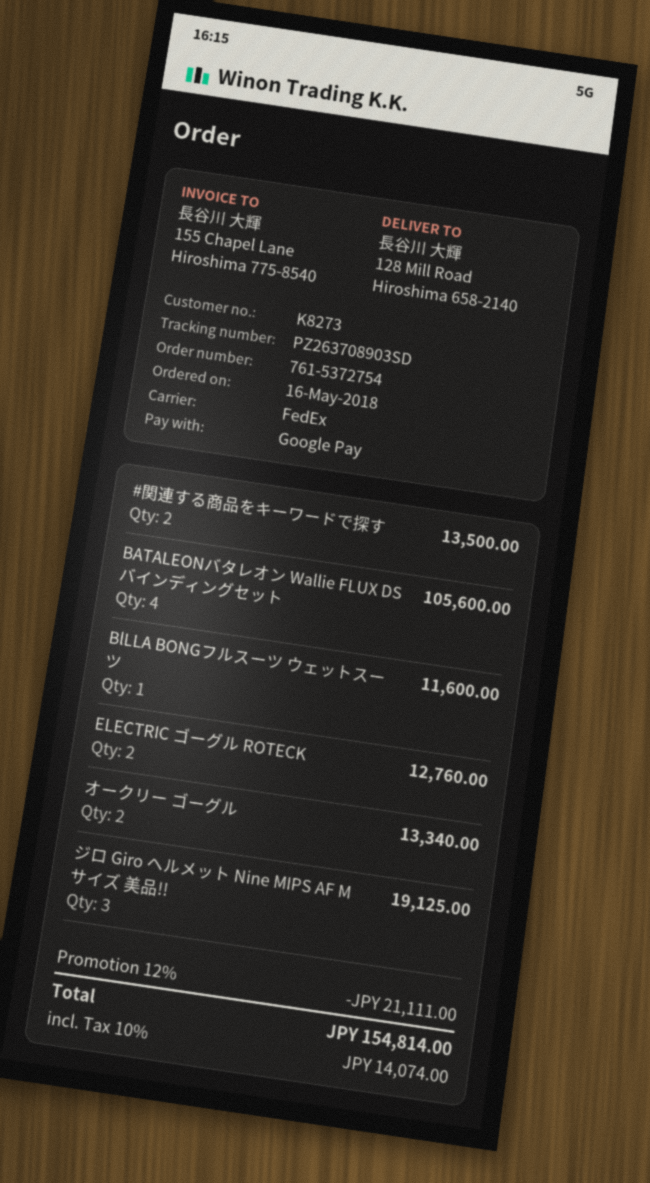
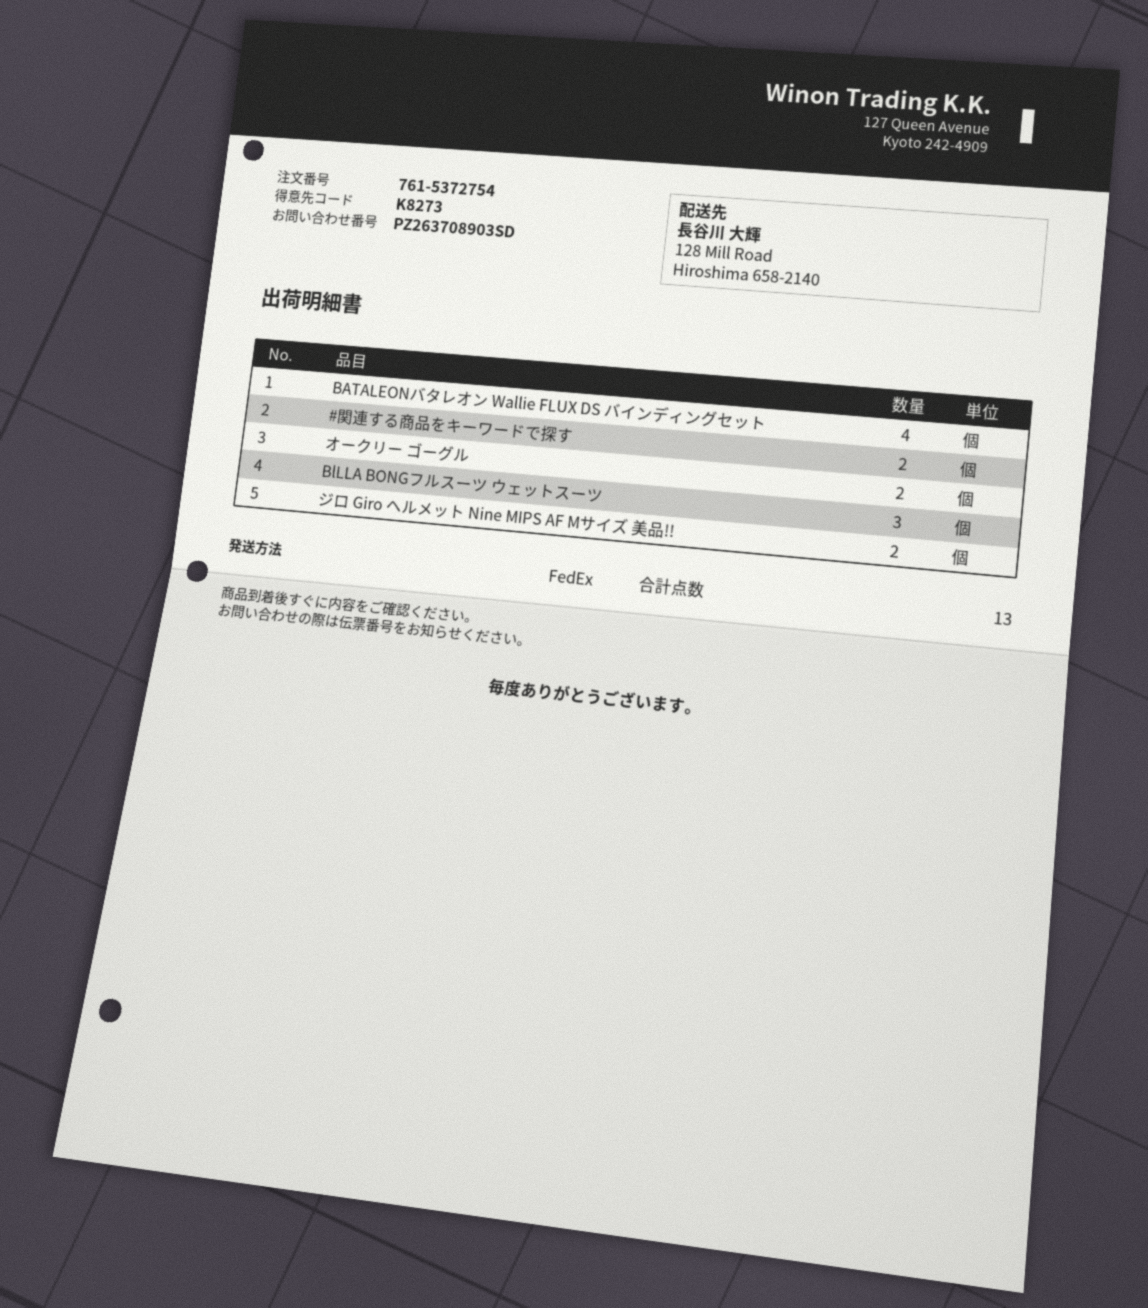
BlLLA BONGフルスーツ ウェットスーツ: 1 -> 3
ELECTRIC ゴーグル ROTECK: 2 -> none
ジロ Giro ヘルメット Nine MIPS AF Mサイズ 美品!!: 3 -> 2

